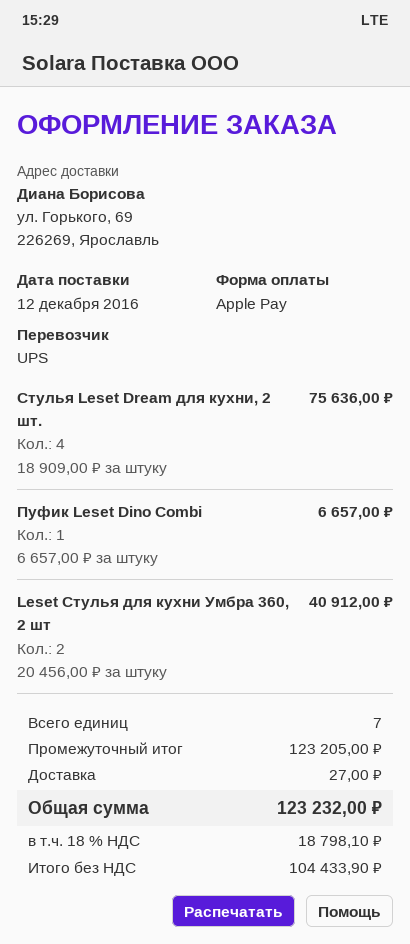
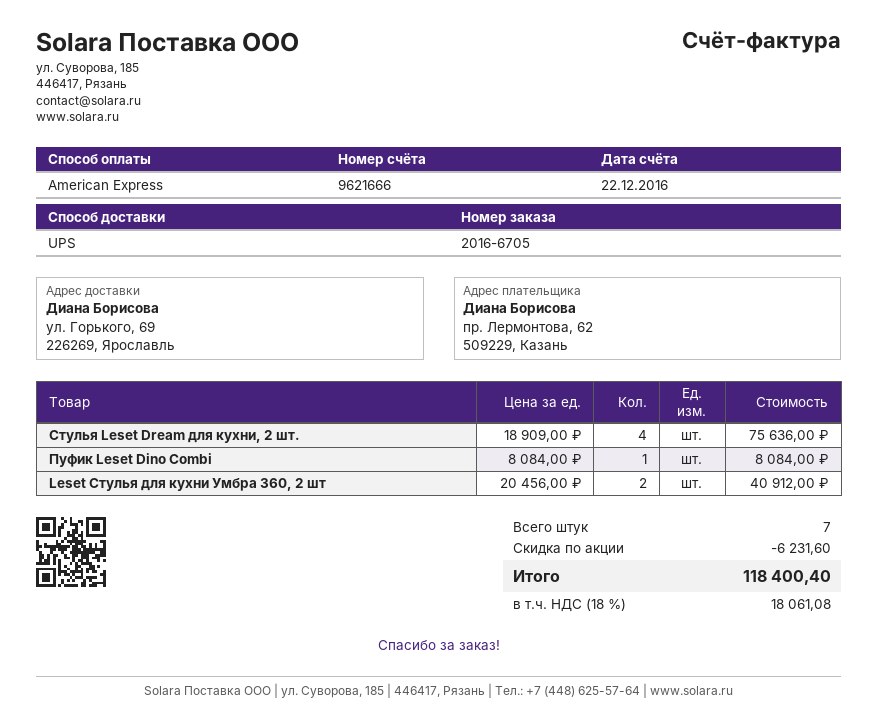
payment method: Apple Pay -> American Express
Пуфик Leset Dino Combi: 1 x 6657.00 = 6657.00 -> 1 x 8084.00 = 8084.00
discount: none -> 6231.60
shipping: 27.00 -> none
tax: 18% = 18798.10 -> 18% = 18061.08
total: 123232.00 -> 118400.40

